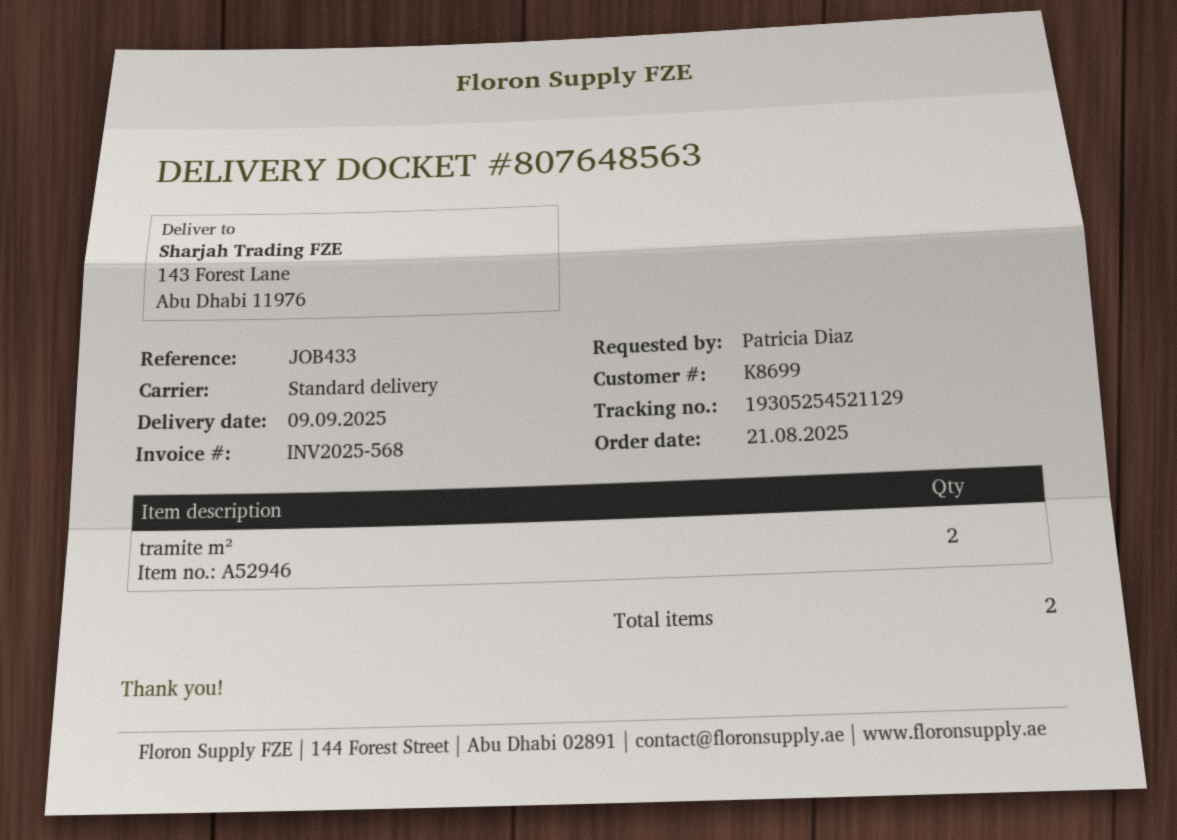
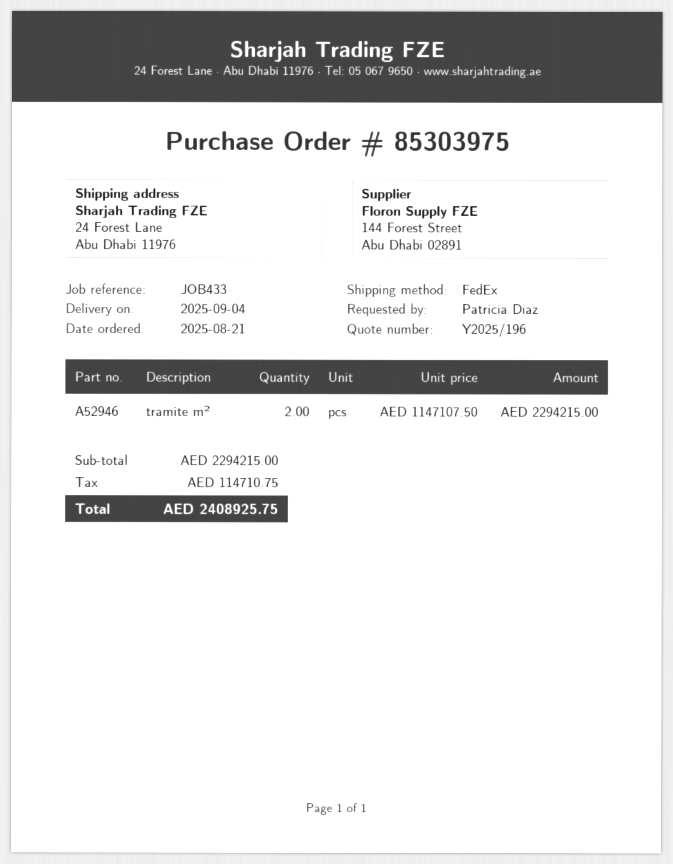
delivery date: 2025-09-09 -> 2025-09-04
shipping method: standard -> FedEx
ship to: 143 Forest Lane, Abu Dhabi 11976 -> 24 Forest Lane, Abu Dhabi 11976

